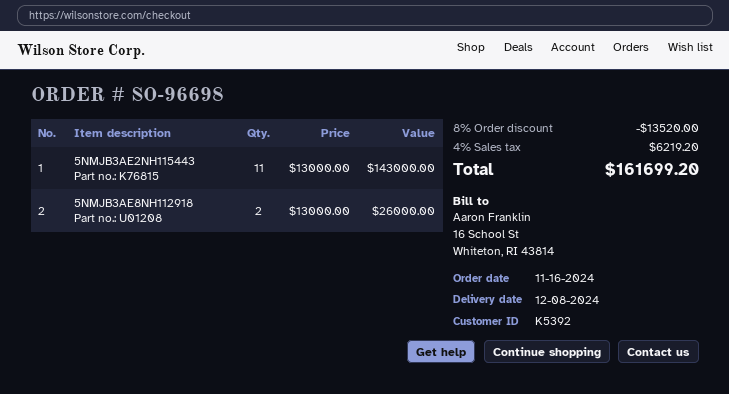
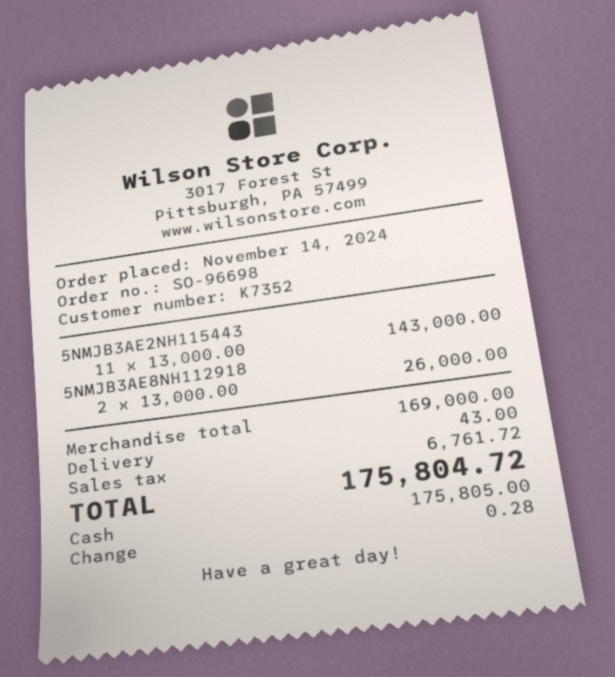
order date: 2024-11-16 -> 2024-11-14
customer number: K5392 -> K7352
discount: 8% = 13520.00 -> none
shipping: none -> 43.00
tax: 6219.20 -> 6761.72
total: 161699.20 -> 175804.72

